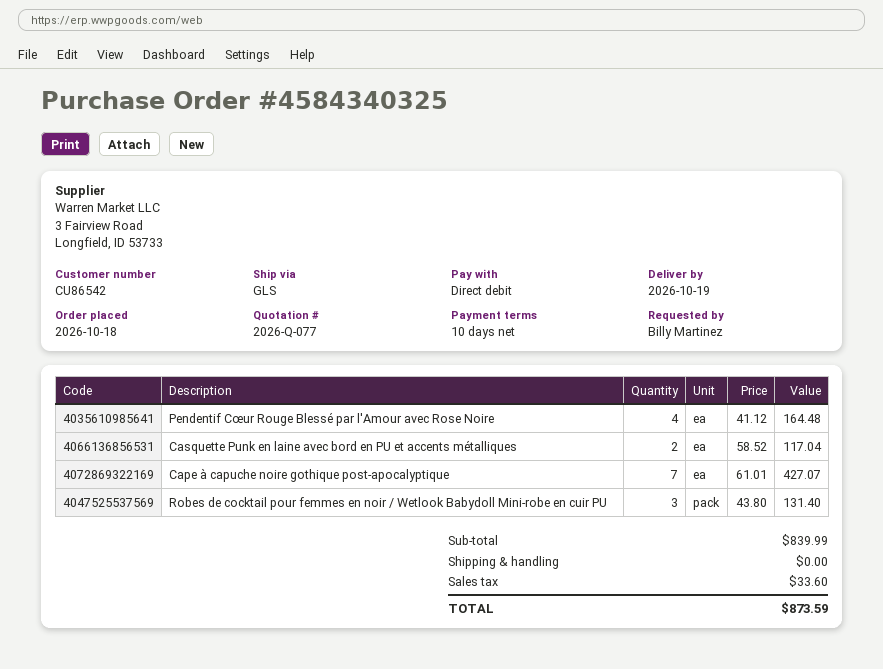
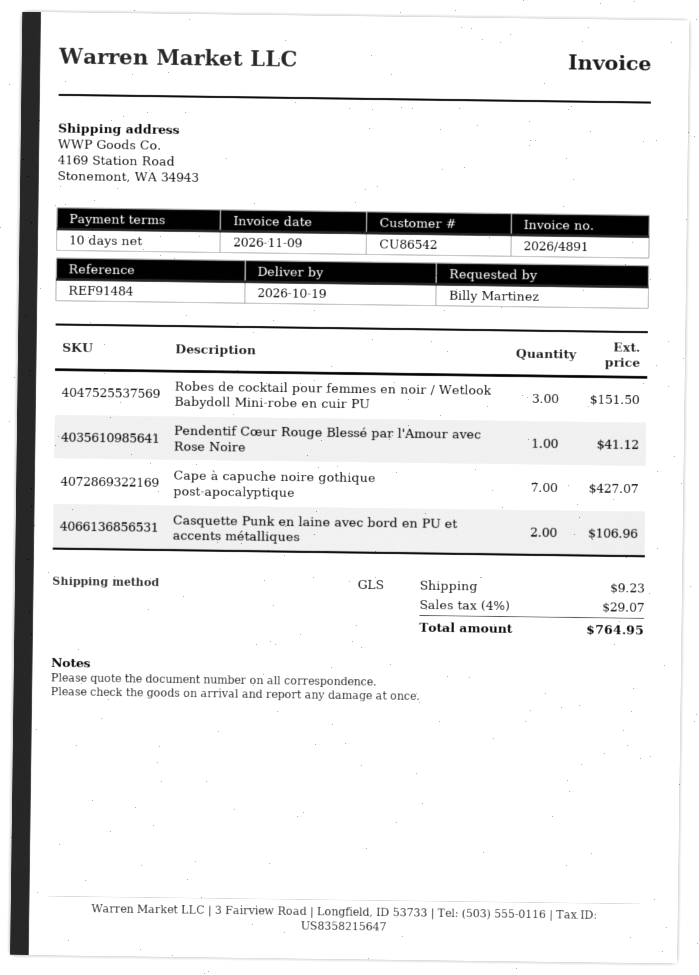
Pendentif Cœur Rouge Blessé par l'Amour avec Rose Noire: 4 for 164.48 -> 1 for 41.12
Casquette Punk en laine avec bord en PU et accents métalliques: 2 for 117.04 -> 2 for 106.96
Robes de cocktail pour femmes en noir / Wetlook Babydoll Mini-robe en cuir PU: 3 for 131.40 -> 3 for 151.50
shipping: 0.00 -> 9.23
tax: 33.60 -> 29.07
total: 873.59 -> 764.95

